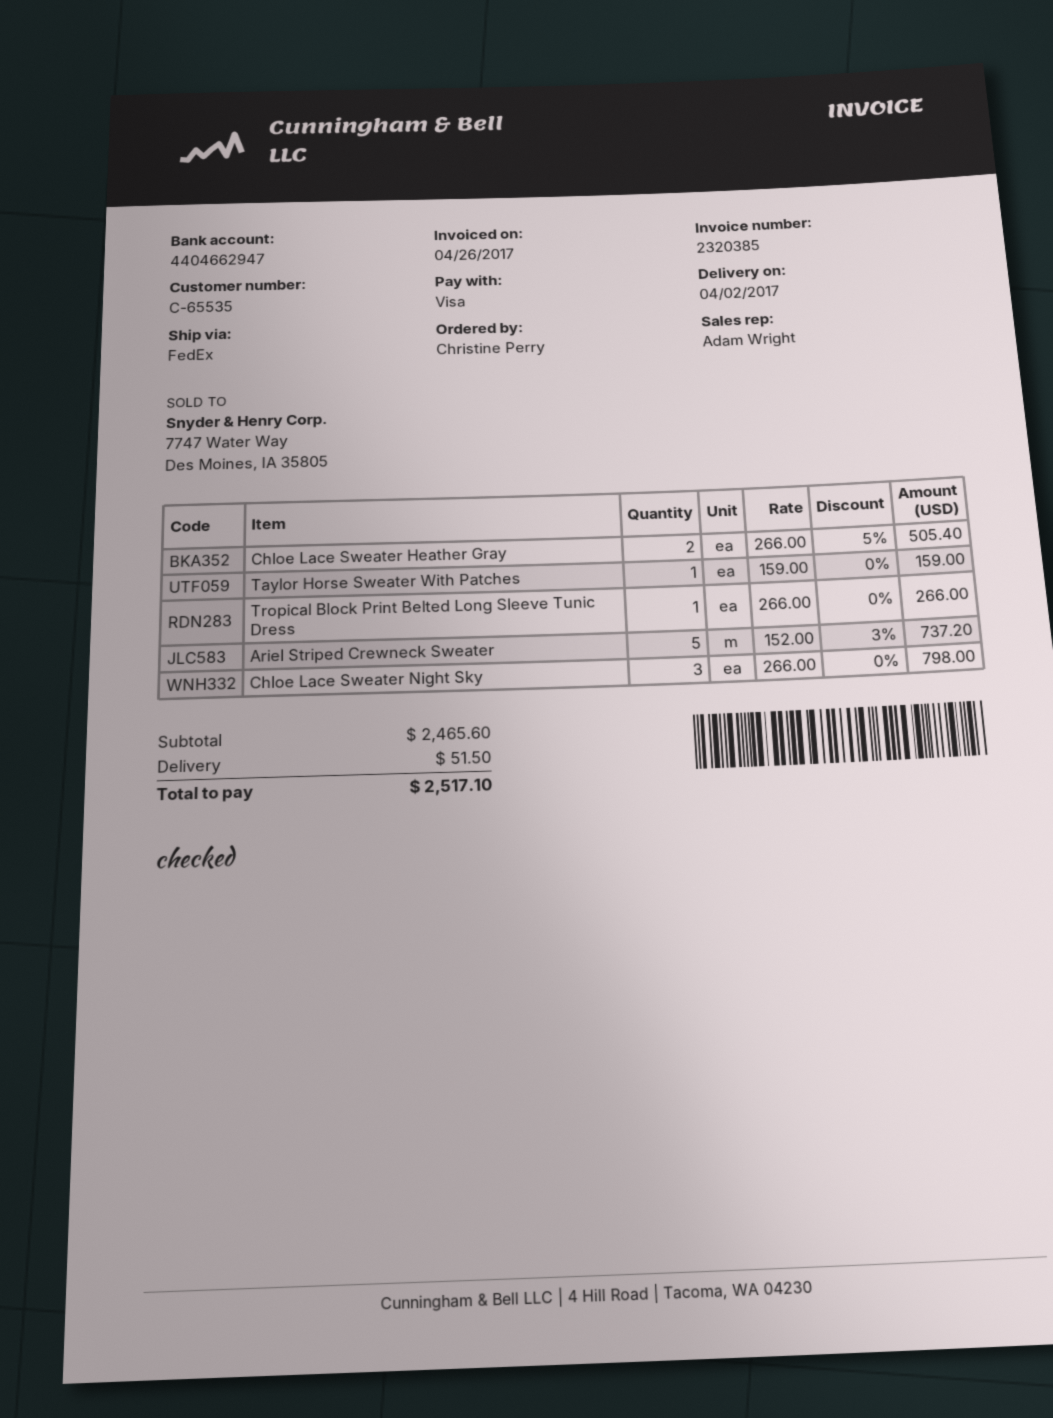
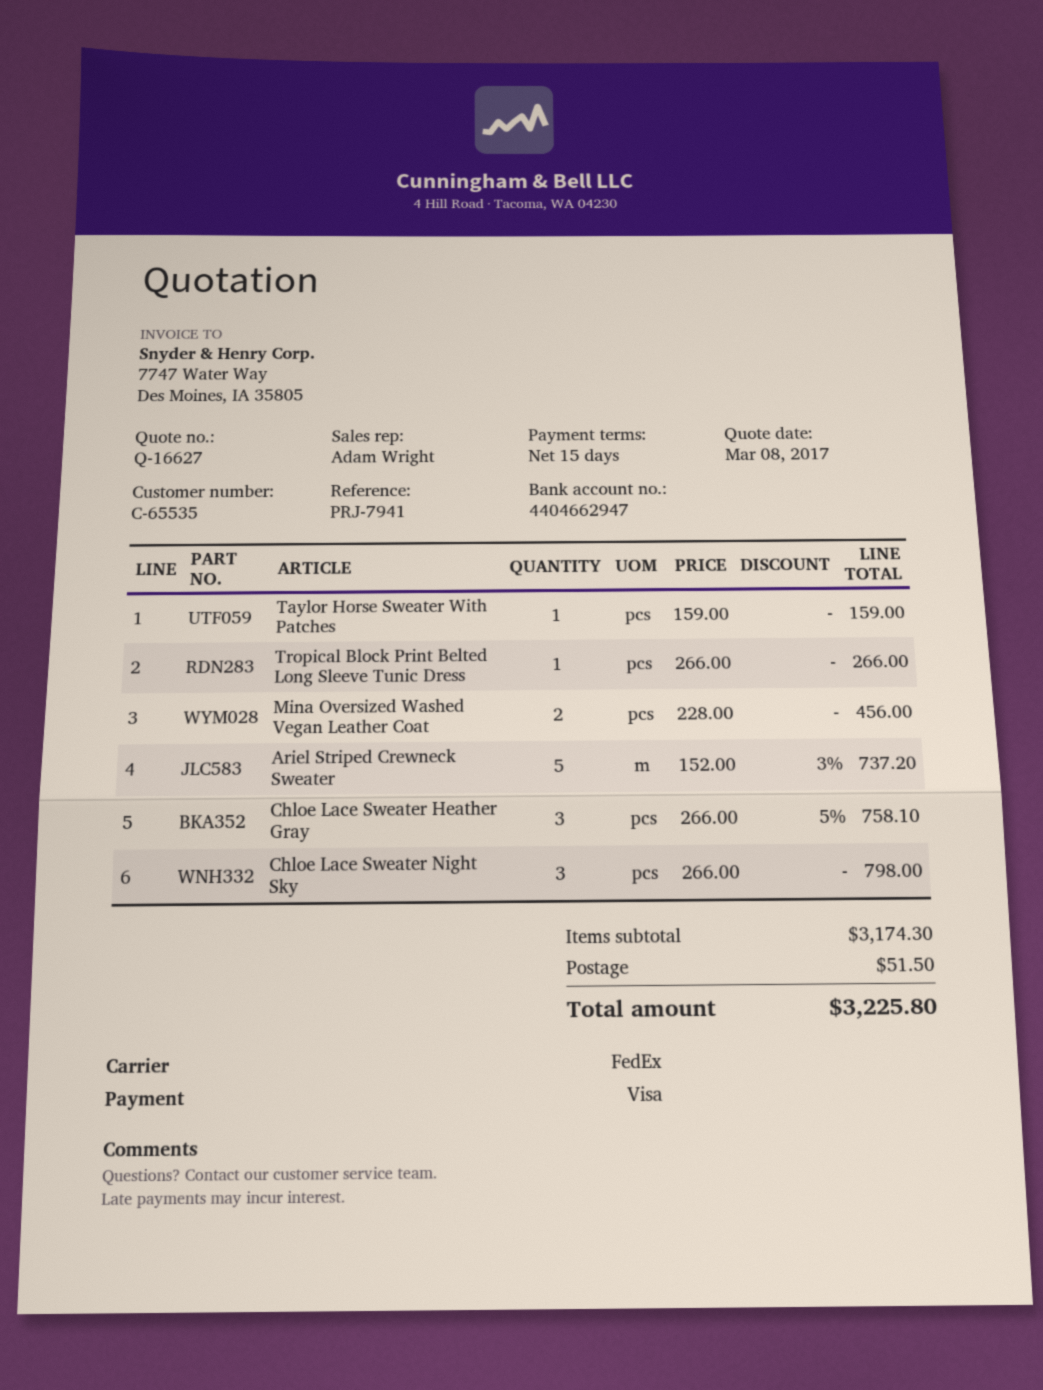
Chloe Lace Sweater Heather Gray: 2 x 266.00 - 5% = 505.40 -> 3 x 266.00 - 5% = 758.10
Mina Oversized Washed Vegan Leather Coat: none -> 2 x 228.00 = 456.00
subtotal: 2465.60 -> 3174.30
total: 2517.10 -> 3225.80

